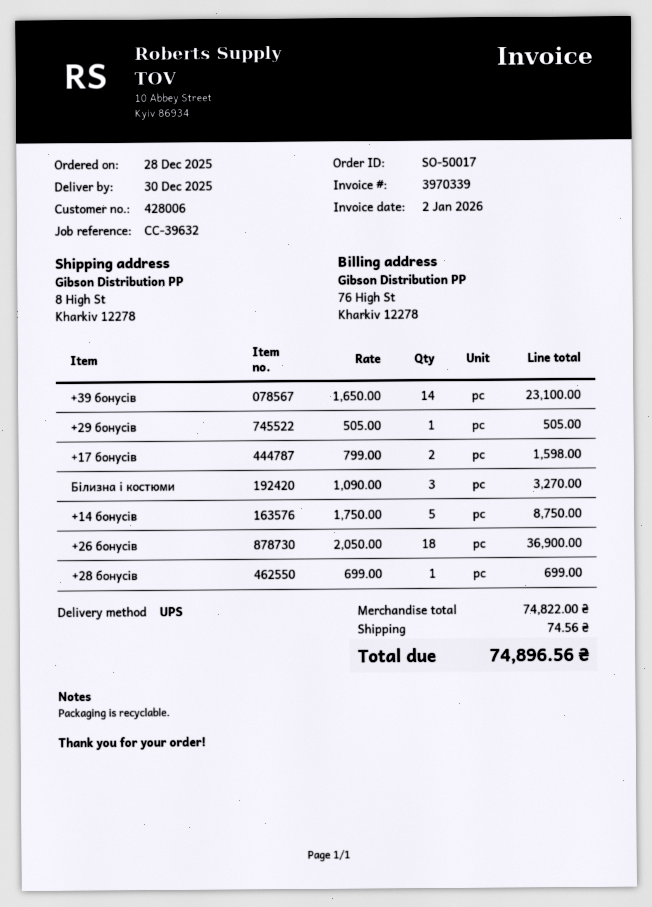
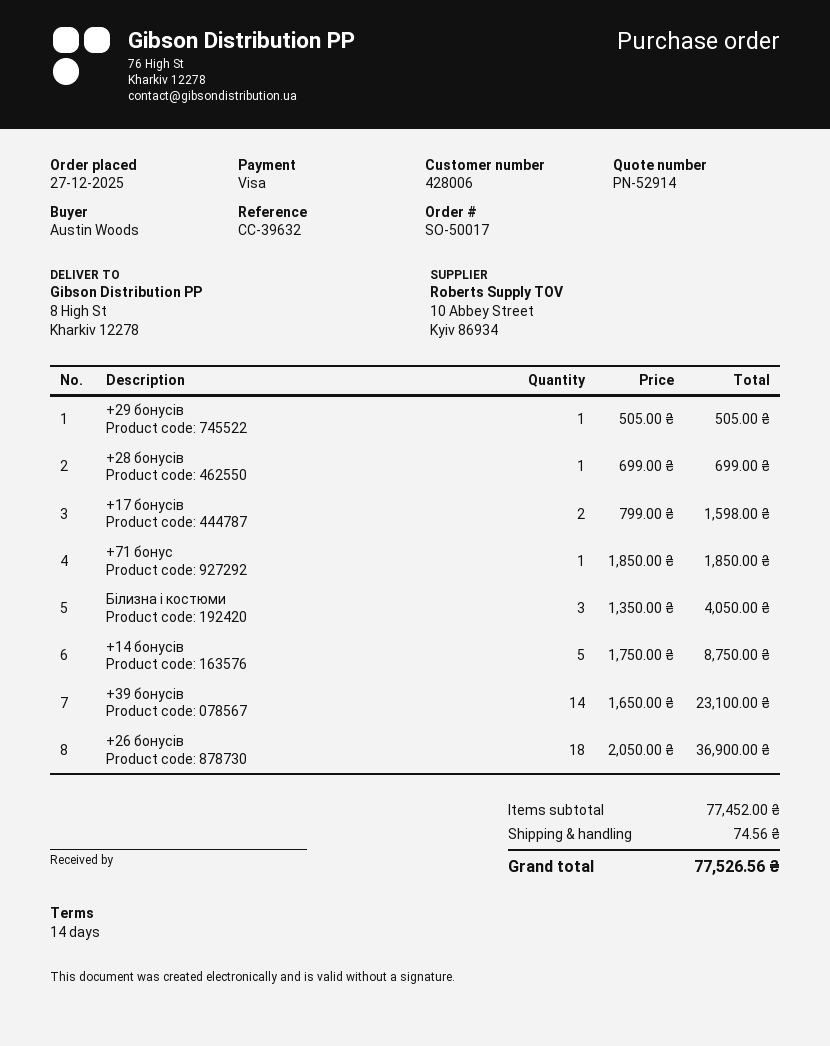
order date: 2025-12-28 -> 2025-12-27
Білизна і костюми: 3 x 1090.00 = 3270.00 -> 3 x 1350.00 = 4050.00
+71 бонус: none -> 1 x 1850.00 = 1850.00
subtotal: 74822.00 -> 77452.00
total: 74896.56 -> 77526.56

